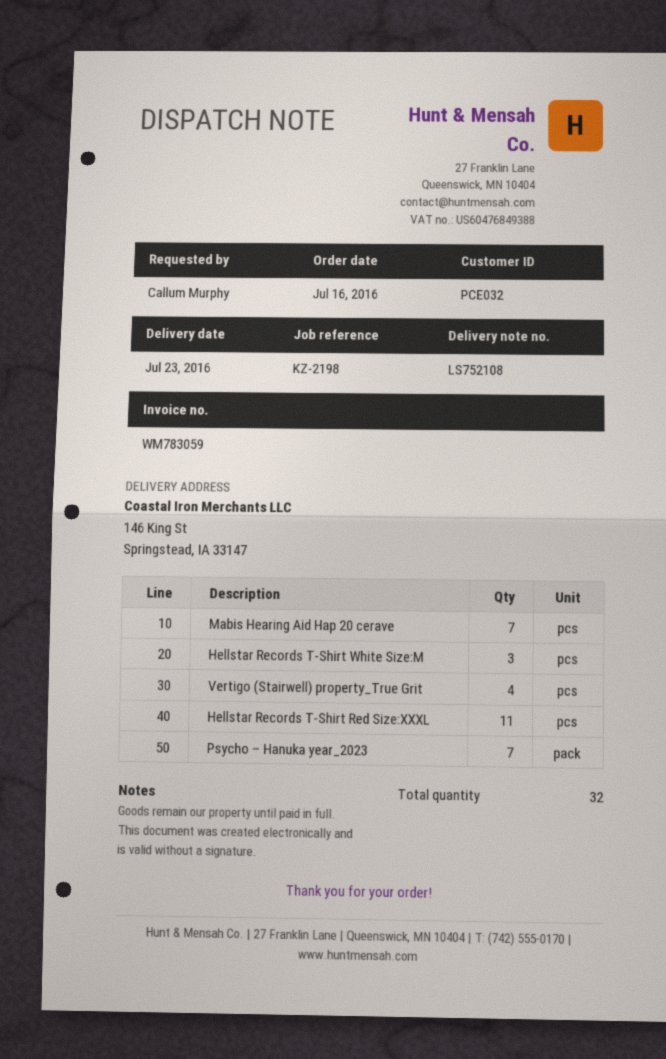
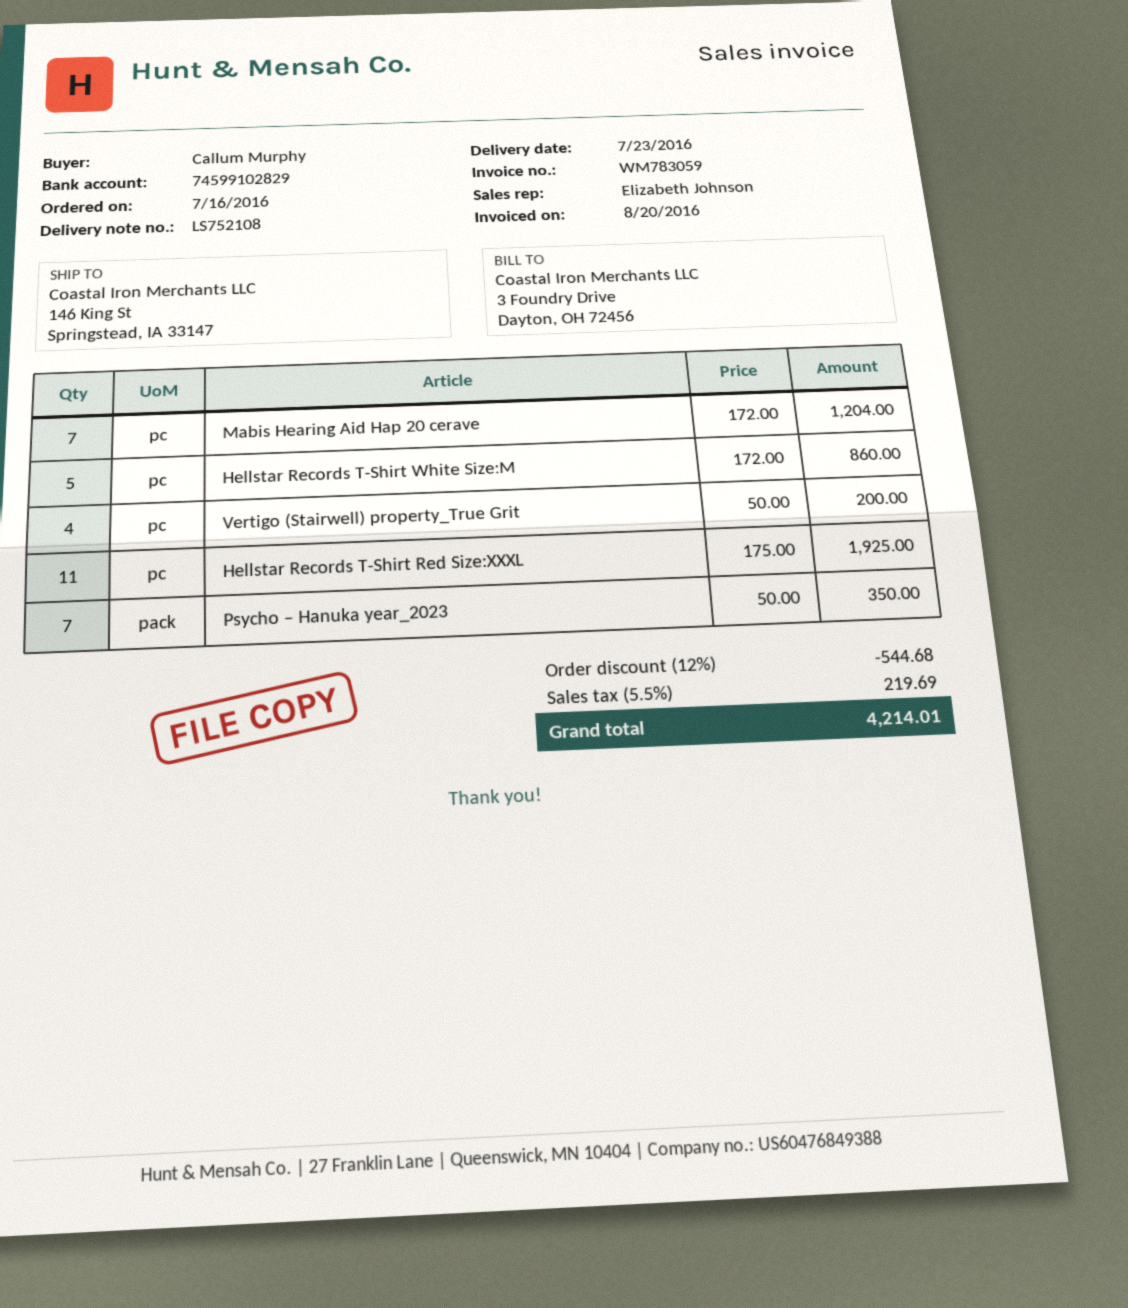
Hellstar Records T-Shirt White Size:M: 3 -> 5

